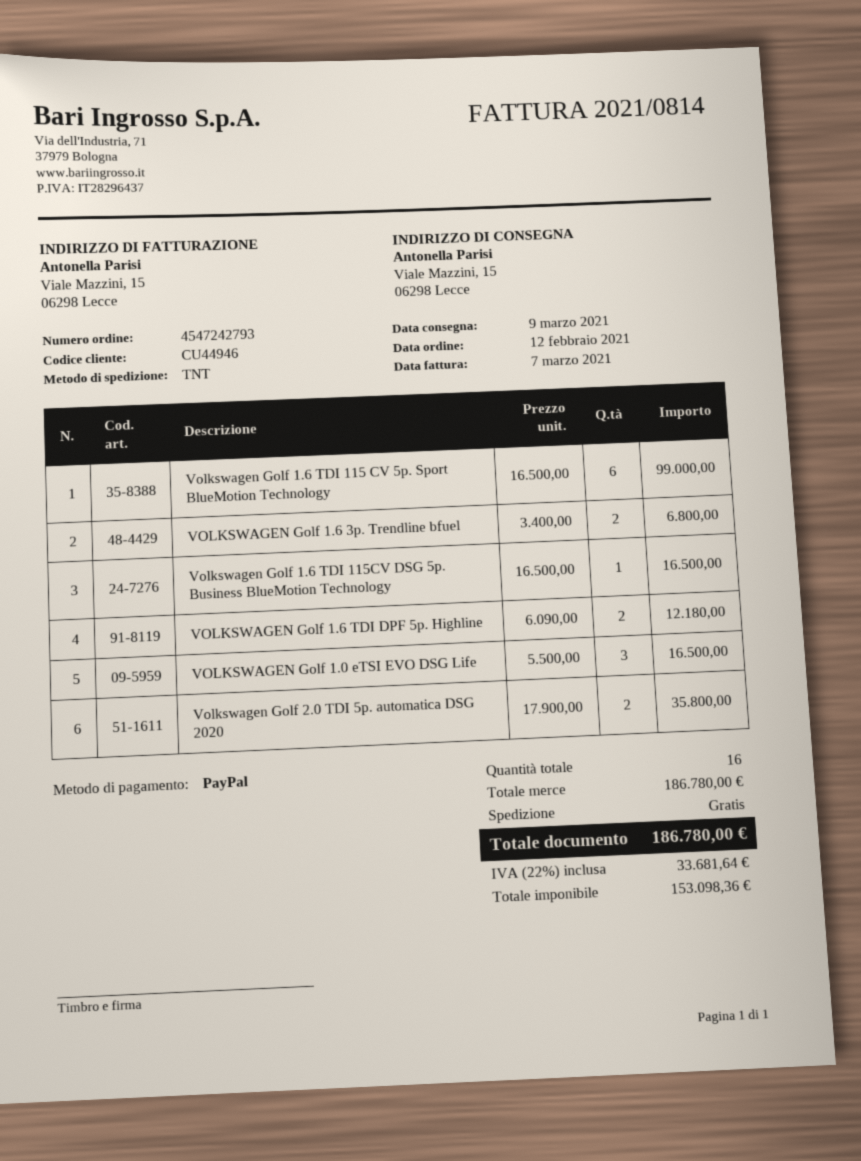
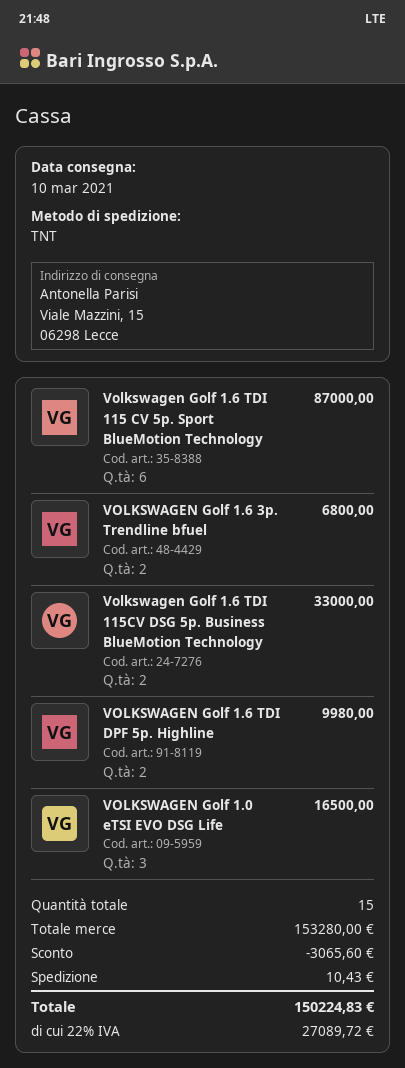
delivery date: 2021-03-09 -> 2021-03-10
Volkswagen Golf 1.6 TDI 115 CV 5p. Sport BlueMotion Technology: 6 for 99000.00 -> 6 for 87000.00
Volkswagen Golf 1.6 TDI 115CV DSG 5p. Business BlueMotion Technology: 1 for 16500.00 -> 2 for 33000.00
VOLKSWAGEN Golf 1.6 TDI DPF 5p. Highline: 2 for 12180.00 -> 2 for 9980.00
Volkswagen Golf 2.0 TDI 5p. automatica DSG 2020: 2 for 35800.00 -> none
total quantity: 16 -> 15
subtotal: 186780.00 -> 153280.00
discount: none -> 3065.60
shipping: 0.00 -> 10.43
tax: 22% = 33681.64 -> 22% = 27089.72
total: 186780.00 -> 150224.83

